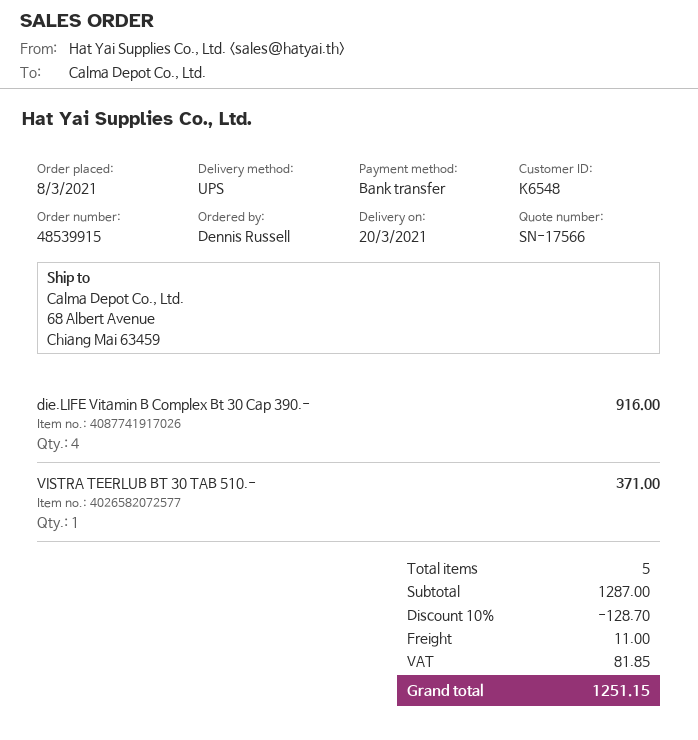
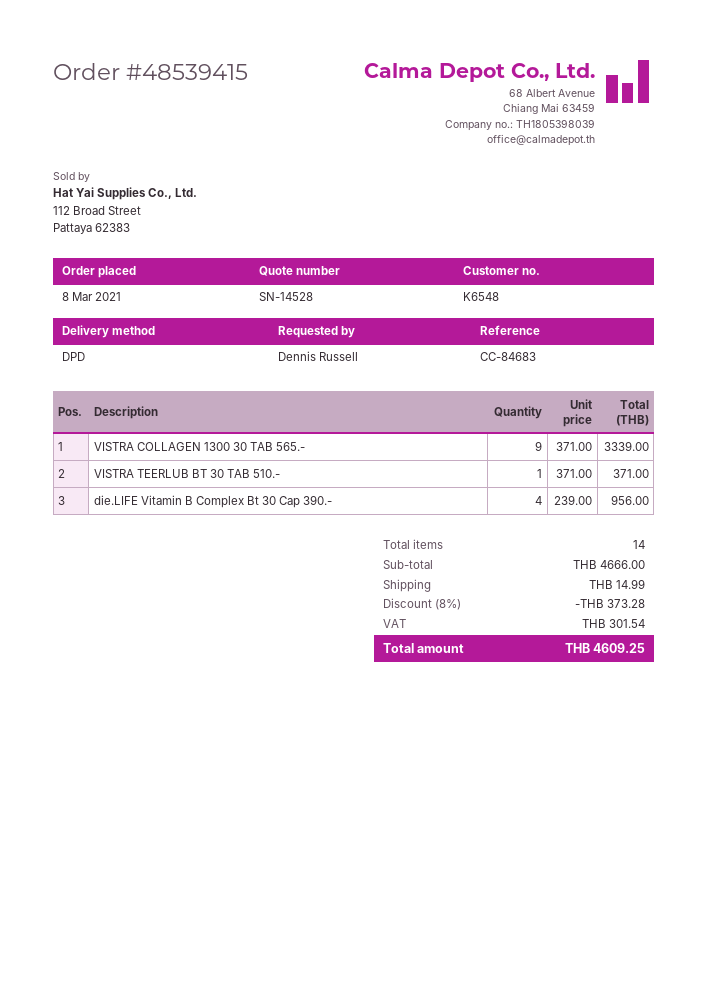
quote number: SN-17566 -> SN-14528
order number: 48539915 -> 48539415
shipping method: UPS -> DPD
die.LIFE Vitamin B Complex Bt 30 Cap 390.-: 4 for 916.00 -> 4 for 956.00
VISTRA COLLAGEN 1300 30 TAB 565.-: none -> 9 for 3339.00
total quantity: 5 -> 14
subtotal: 1287.00 -> 4666.00
discount: 10% = 128.70 -> 8% = 373.28
shipping: 11.00 -> 14.99
tax: 81.85 -> 301.54
total: 1251.15 -> 4609.25

